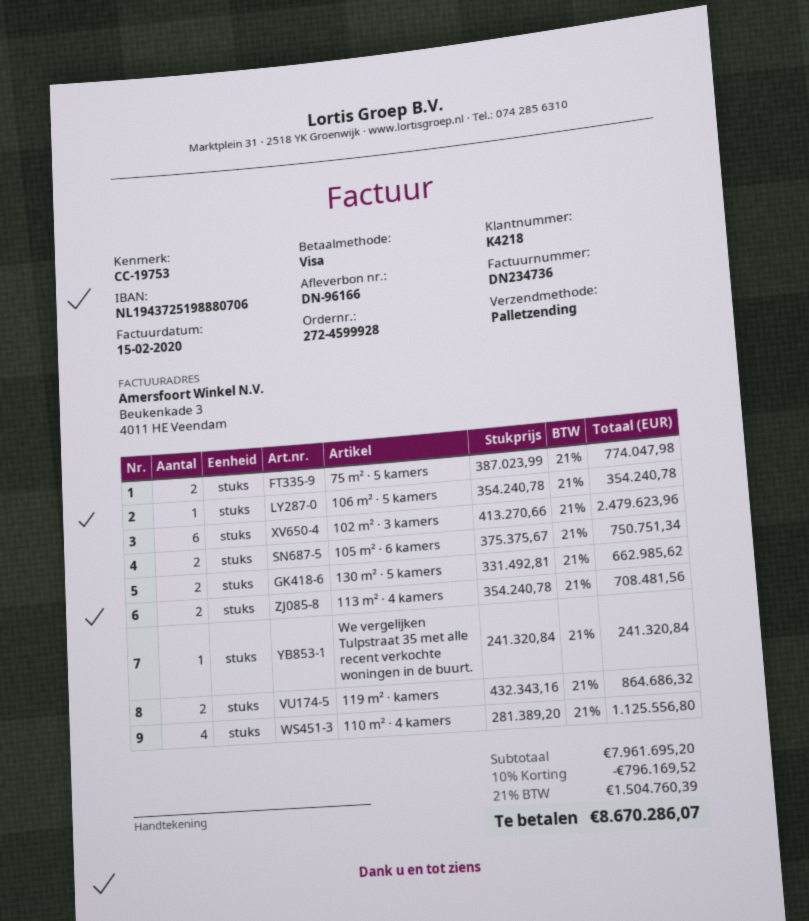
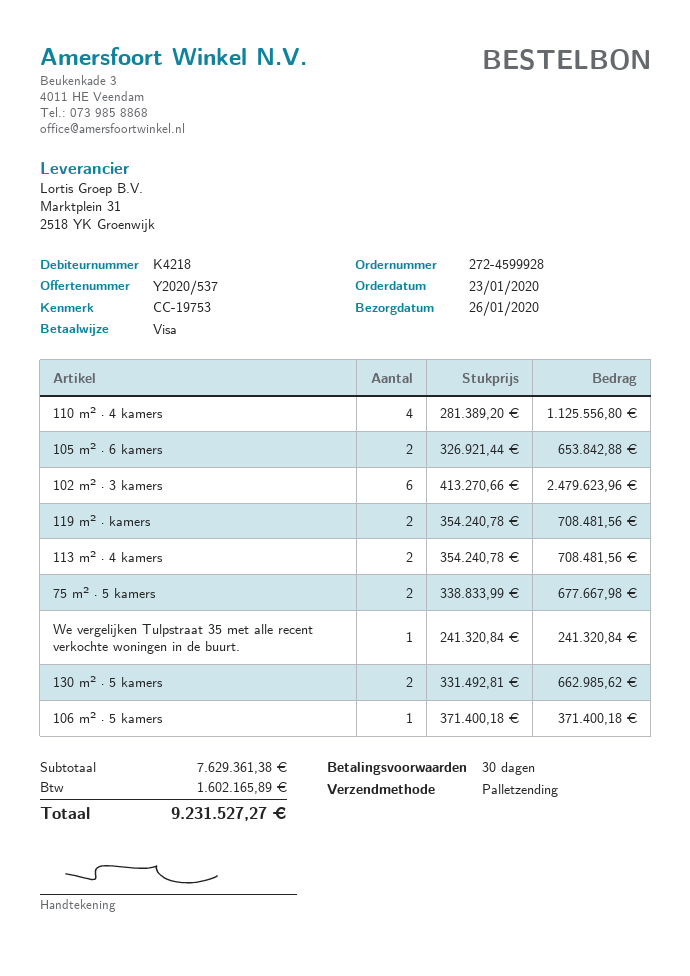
75 m² · 5 kamers: 2 x 387023.99 = 774047.98 -> 2 x 338833.99 = 677667.98
106 m² · 5 kamers: 1 x 354240.78 = 354240.78 -> 1 x 371400.18 = 371400.18
105 m² · 6 kamers: 2 x 375375.67 = 750751.34 -> 2 x 326921.44 = 653842.88
119 m² · kamers: 2 x 432343.16 = 864686.32 -> 2 x 354240.78 = 708481.56
subtotal: 7961695.20 -> 7629361.38
discount: 10% = 796169.52 -> none
tax: 1504760.39 -> 1602165.89
total: 8670286.07 -> 9231527.27

